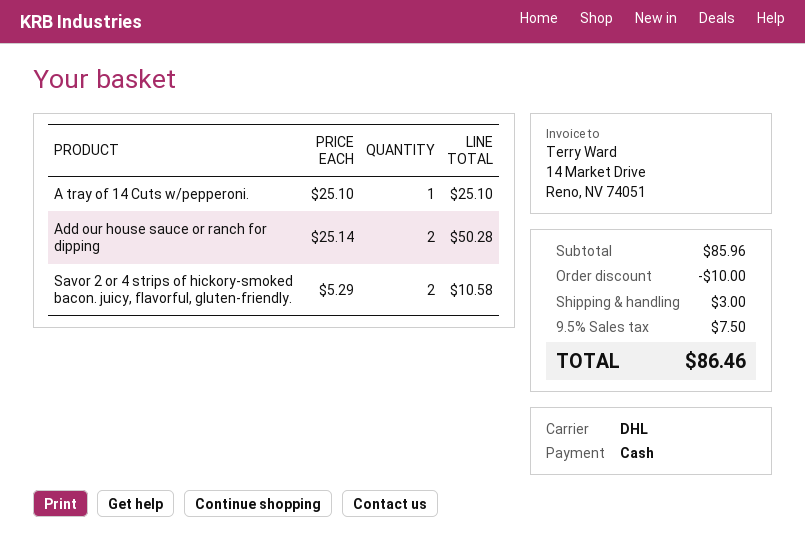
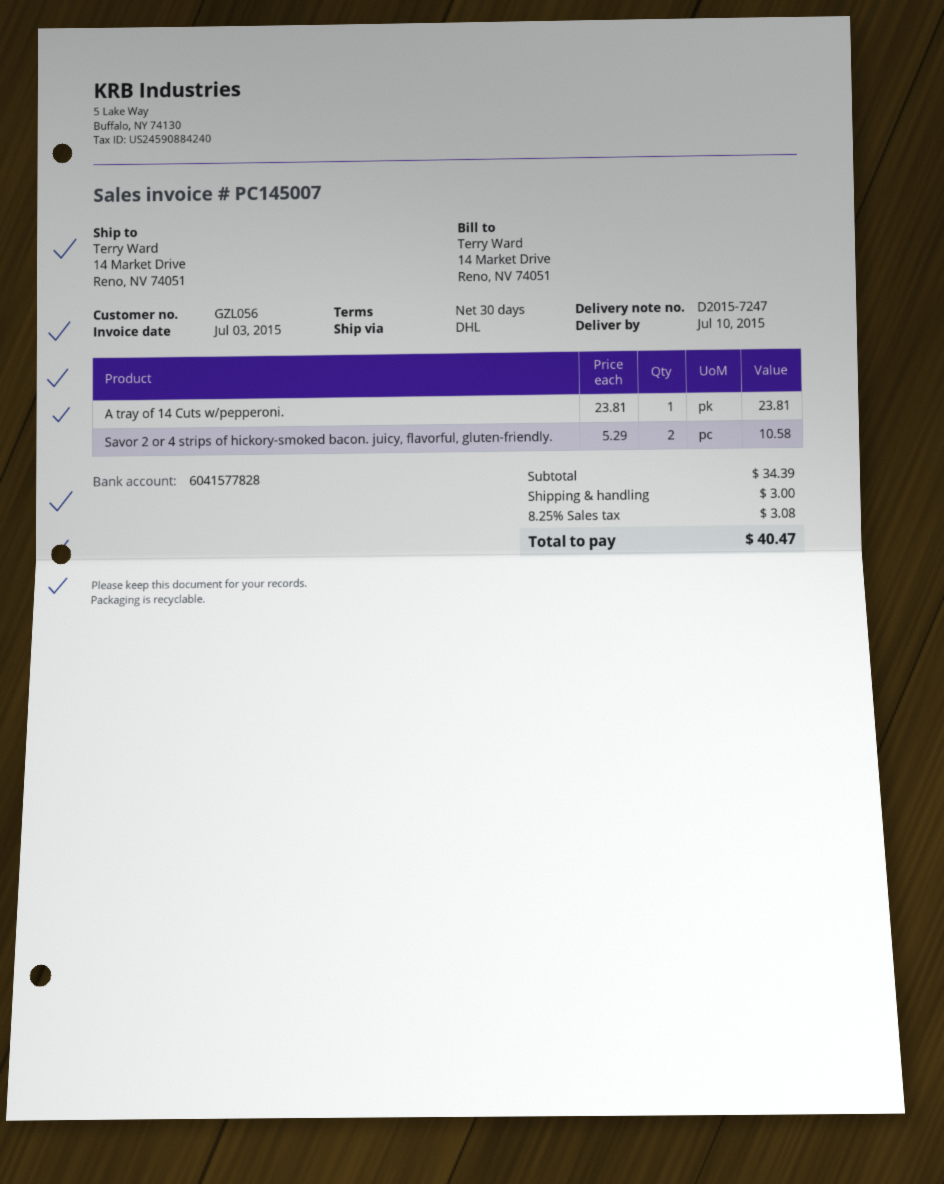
A tray of 14 Cuts w/pepperoni.: 1 x 25.10 = 25.10 -> 1 x 23.81 = 23.81
Add our house sauce or ranch for dipping: 2 x 25.14 = 50.28 -> none
subtotal: 85.96 -> 34.39
discount: 10.00 -> none
tax: 9.5% = 7.50 -> 8.25% = 3.08
total: 86.46 -> 40.47

